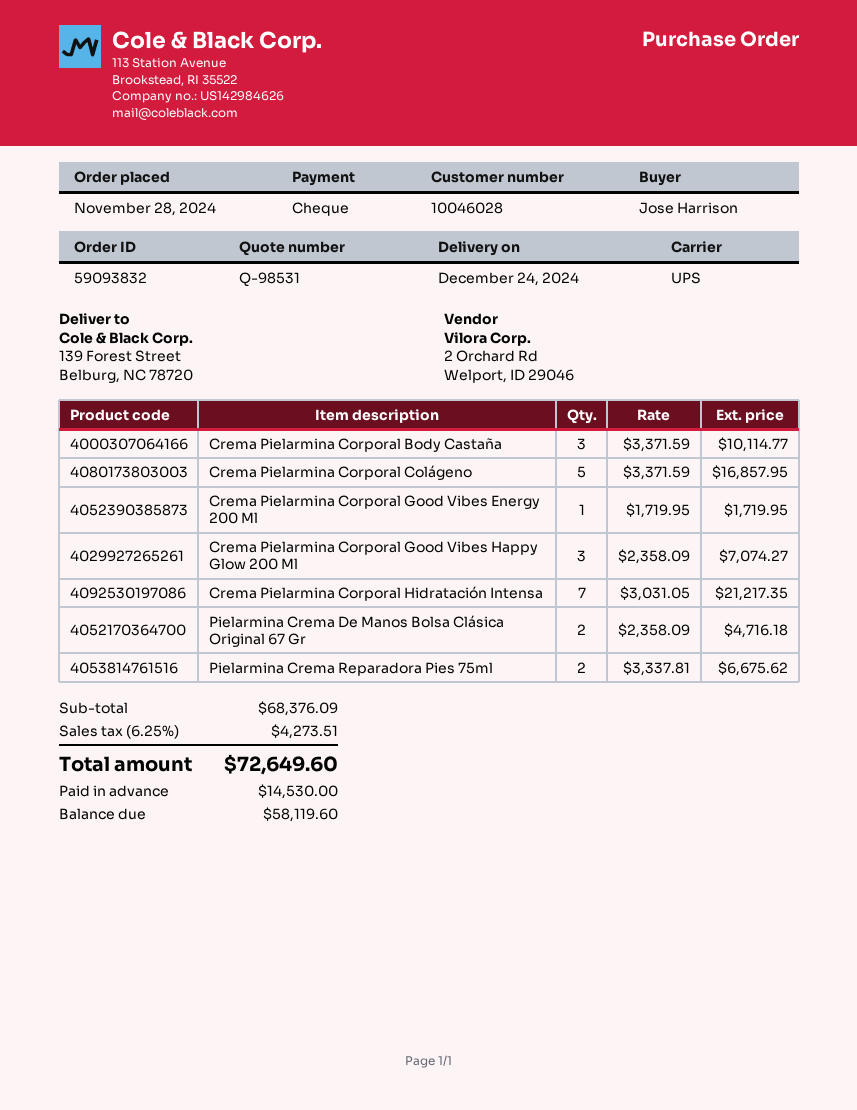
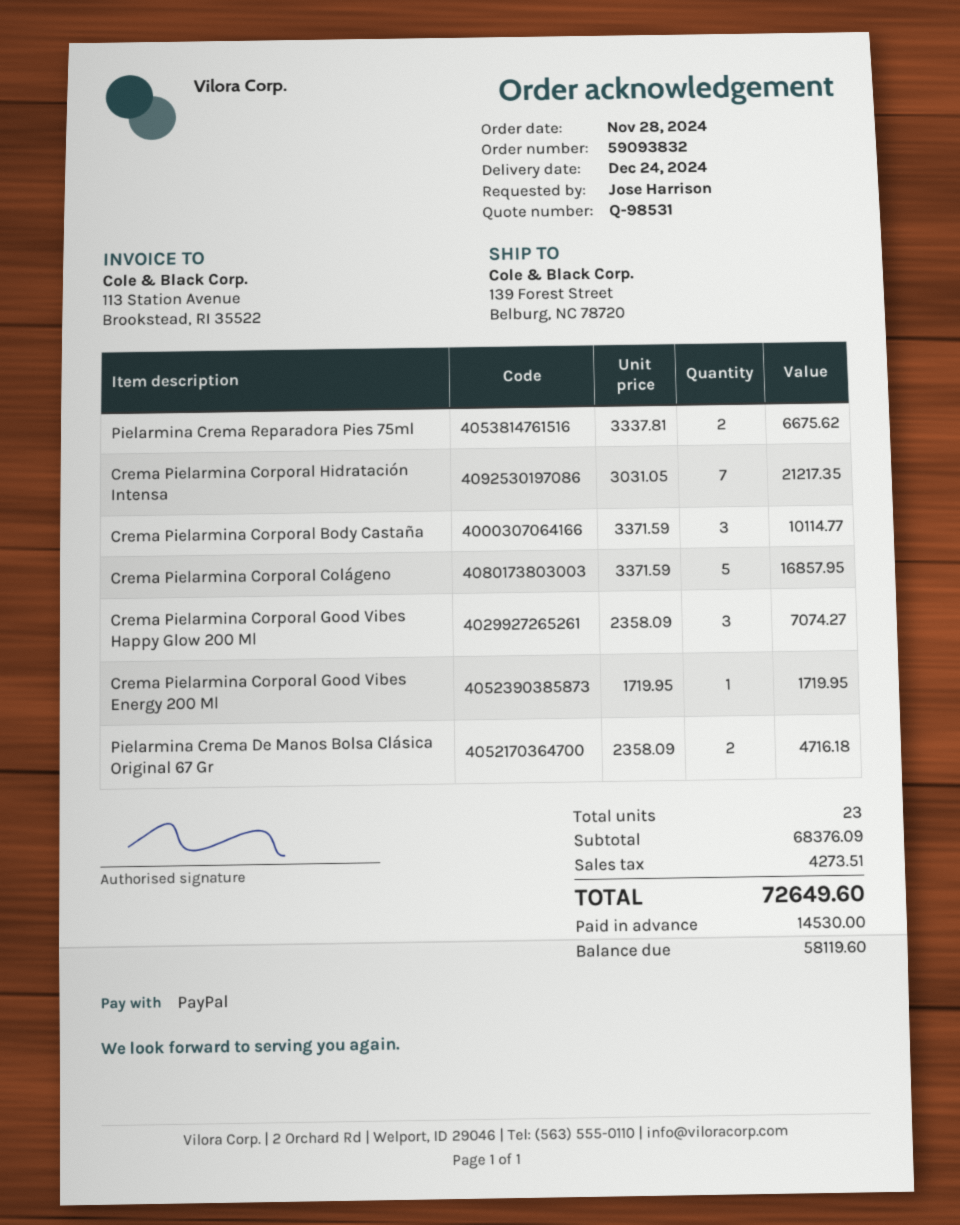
payment method: cheque -> PayPal

